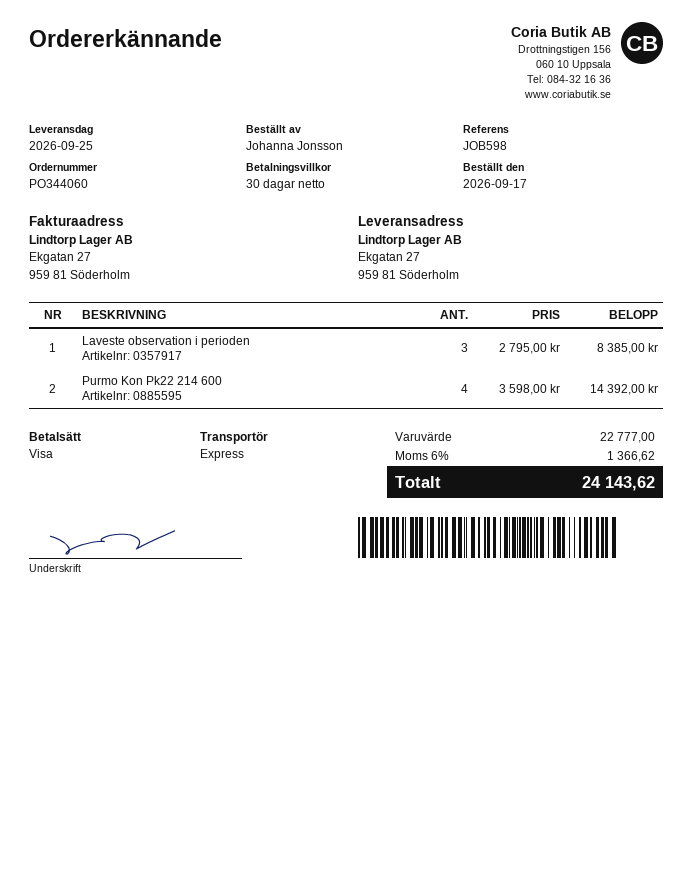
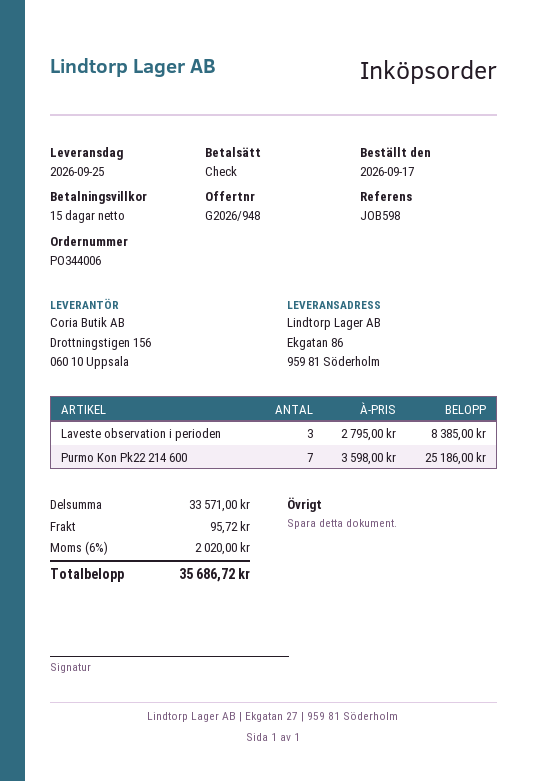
order number: PO344060 -> PO344006
payment terms: 30 days -> 15 days
payment method: Visa -> cheque
ship to: Ekgatan 27, 959 81 Söderholm -> Ekgatan 86, 959 81 Söderholm
Purmo Kon Pk22 214 600: 4 x 3598.00 = 14392.00 -> 7 x 3598.00 = 25186.00
subtotal: 22777.00 -> 33571.00
shipping: none -> 95.72
tax: 6% = 1366.62 -> 6% = 2020.00
total: 24143.62 -> 35686.72

